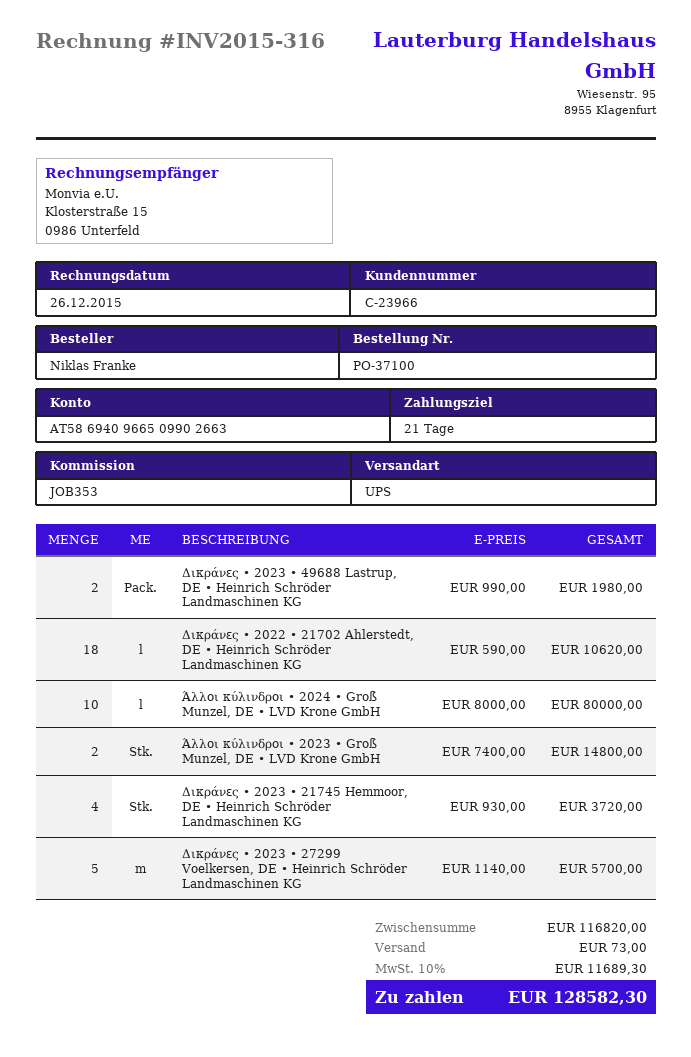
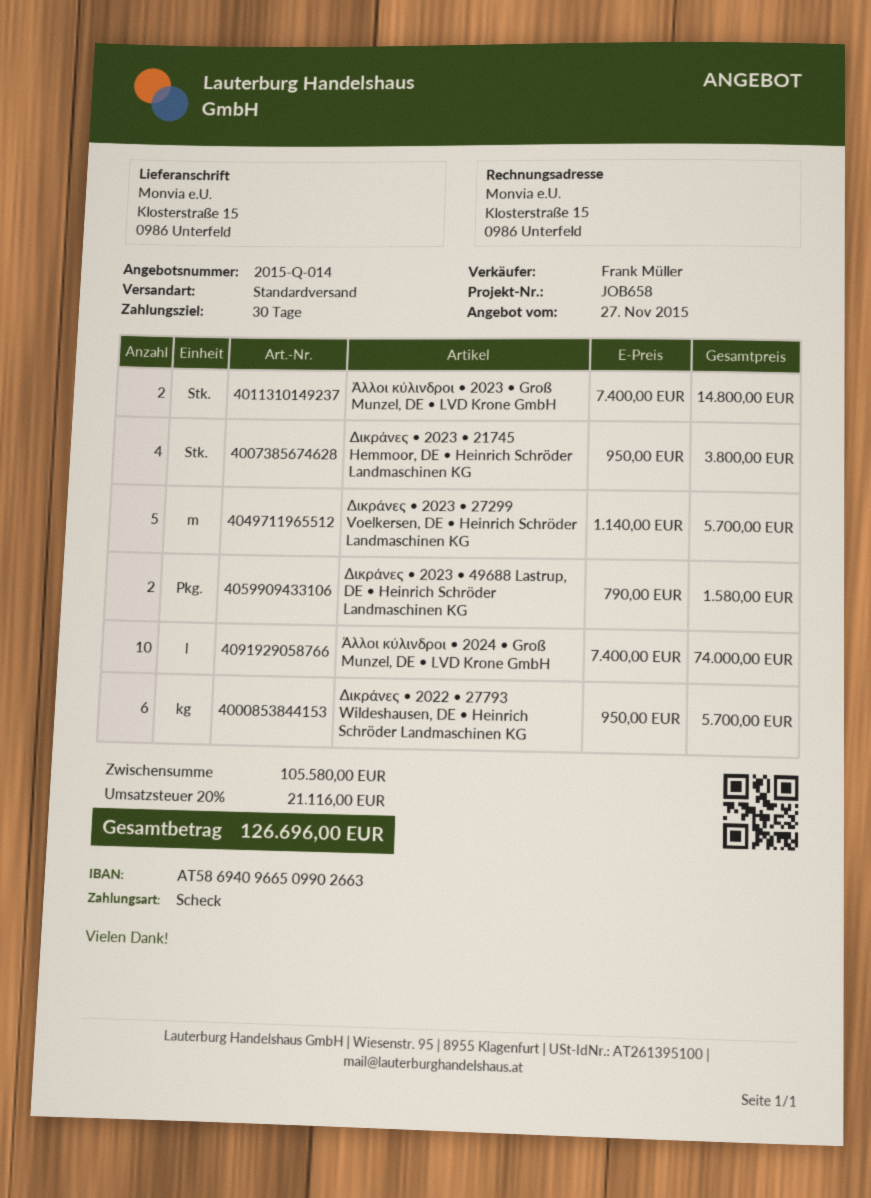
payment terms: 21 days -> 30 days
reference: JOB353 -> JOB658
shipping method: UPS -> standard
Δικράνες • 2023 • 49688 Lastrup, DE • Heinrich Schröder Landmaschinen KG: 2 x 990.00 = 1980.00 -> 2 x 790.00 = 1580.00
Δικράνες • 2022 • 21702 Ahlerstedt, DE • Heinrich Schröder Landmaschinen KG: 18 x 590.00 = 10620.00 -> none
Άλλοι κύλινδροι • 2024 • Groß Munzel, DE • LVD Krone GmbH: 10 x 8000.00 = 80000.00 -> 10 x 7400.00 = 74000.00
Δικράνες • 2023 • 21745 Hemmoor, DE • Heinrich Schröder Landmaschinen KG: 4 x 930.00 = 3720.00 -> 4 x 950.00 = 3800.00
Δικράνες • 2022 • 27793 Wildeshausen, DE • Heinrich Schröder Landmaschinen KG: none -> 6 x 950.00 = 5700.00
subtotal: 116820.00 -> 105580.00
shipping: 73.00 -> none
tax: 10% = 11689.30 -> 20% = 21116.00
total: 128582.30 -> 126696.00

